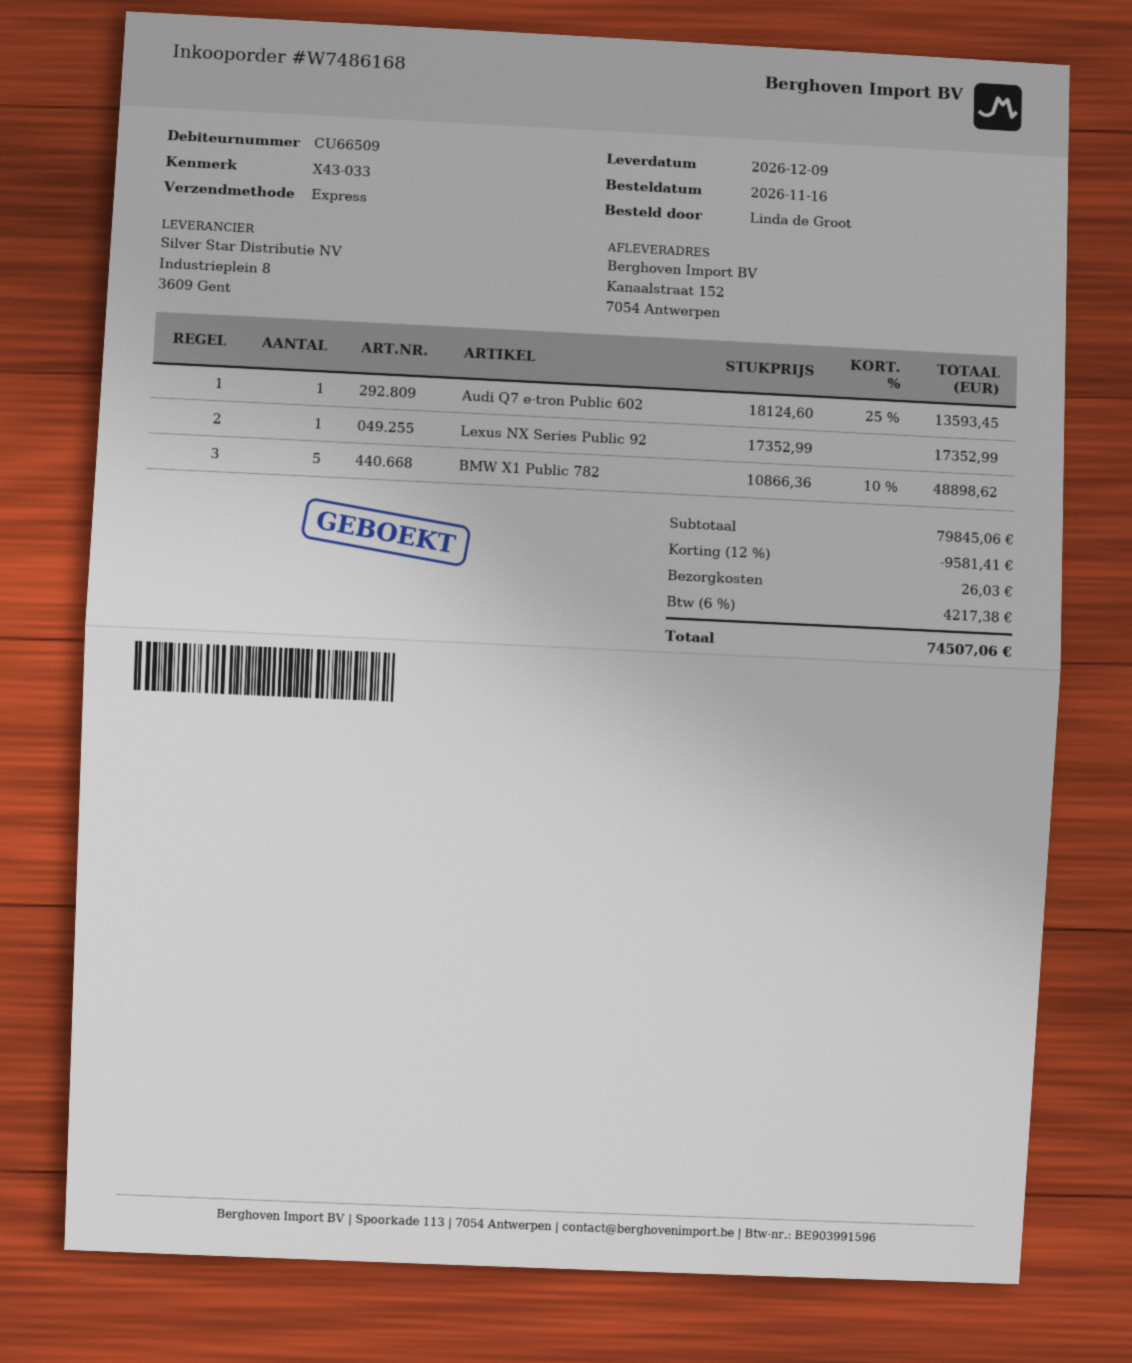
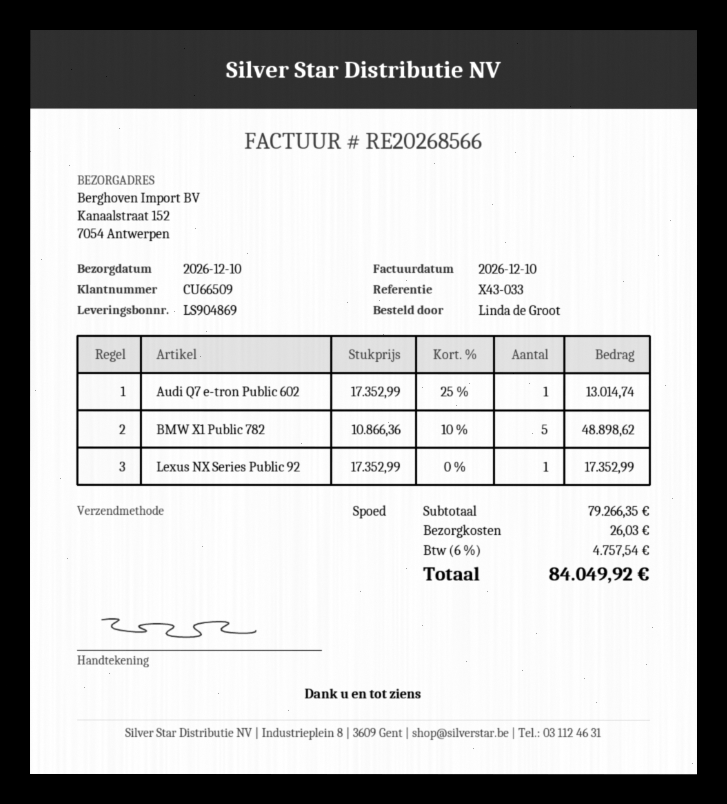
delivery date: 2026-12-09 -> 2026-12-10
Audi Q7 e-tron Public 602: 1 x 18124.60 - 25% = 13593.45 -> 1 x 17352.99 - 25% = 13014.74
subtotal: 79845.06 -> 79266.35
discount: 12% = 9581.41 -> none
tax: 6% = 4217.38 -> 6% = 4757.54
total: 74507.06 -> 84049.92

